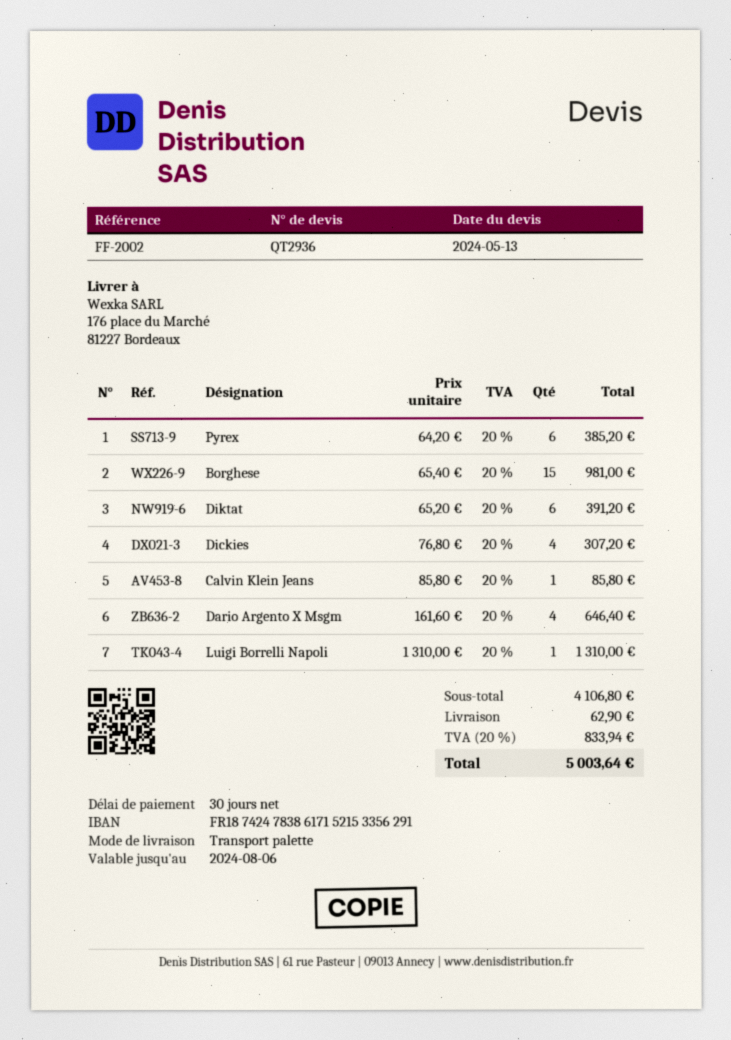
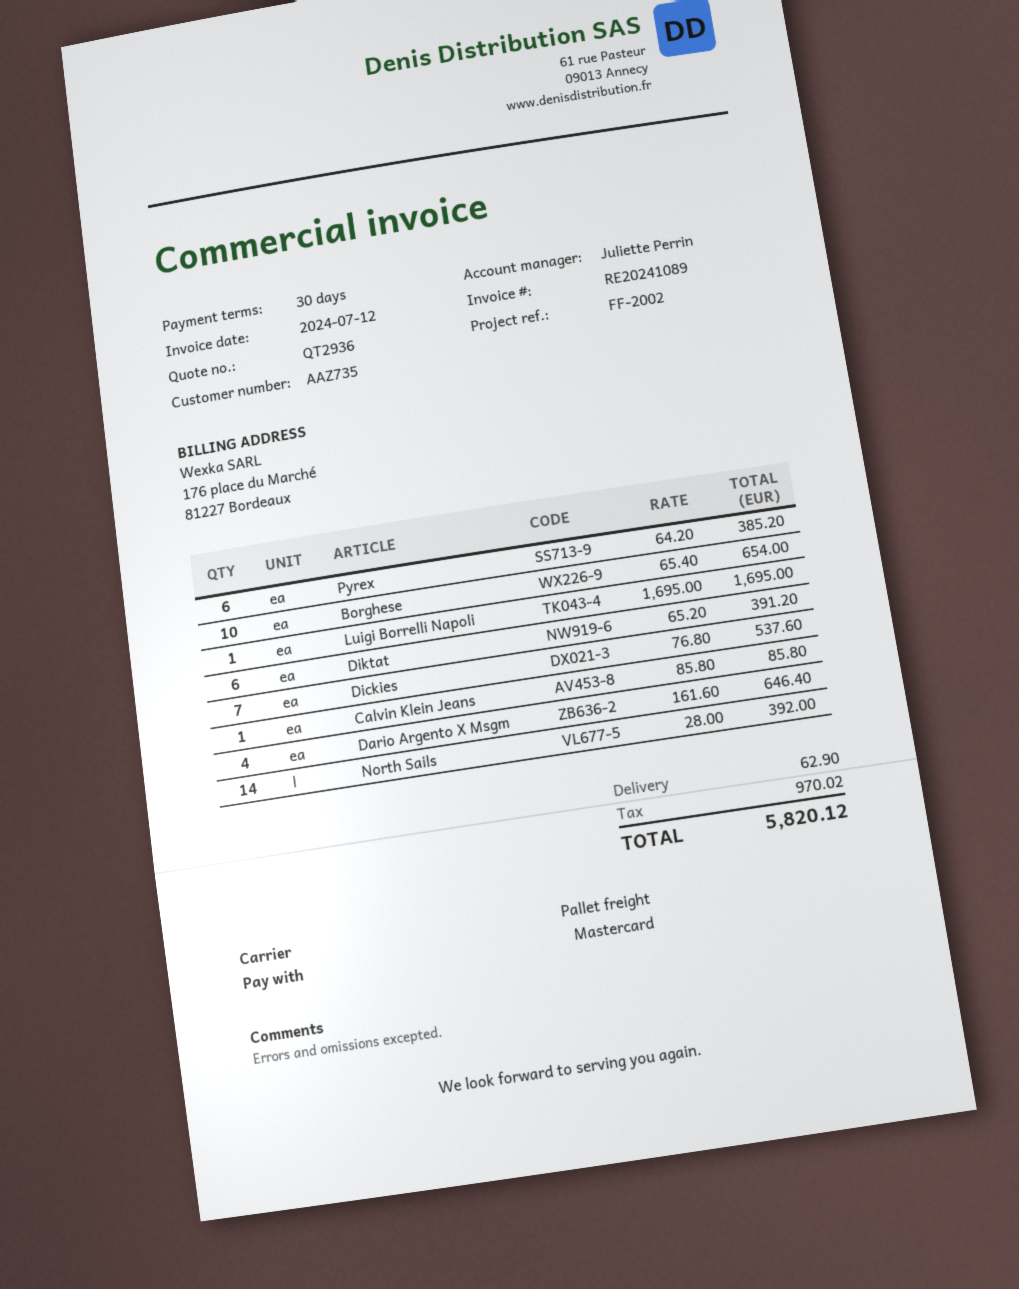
Borghese: 15 x 65.40 = 981.00 -> 10 x 65.40 = 654.00
Dickies: 4 x 76.80 = 307.20 -> 7 x 76.80 = 537.60
Luigi Borrelli Napoli: 1 x 1310.00 = 1310.00 -> 1 x 1695.00 = 1695.00
North Sails: none -> 14 x 28.00 = 392.00
tax: 833.94 -> 970.02
total: 5003.64 -> 5820.12

